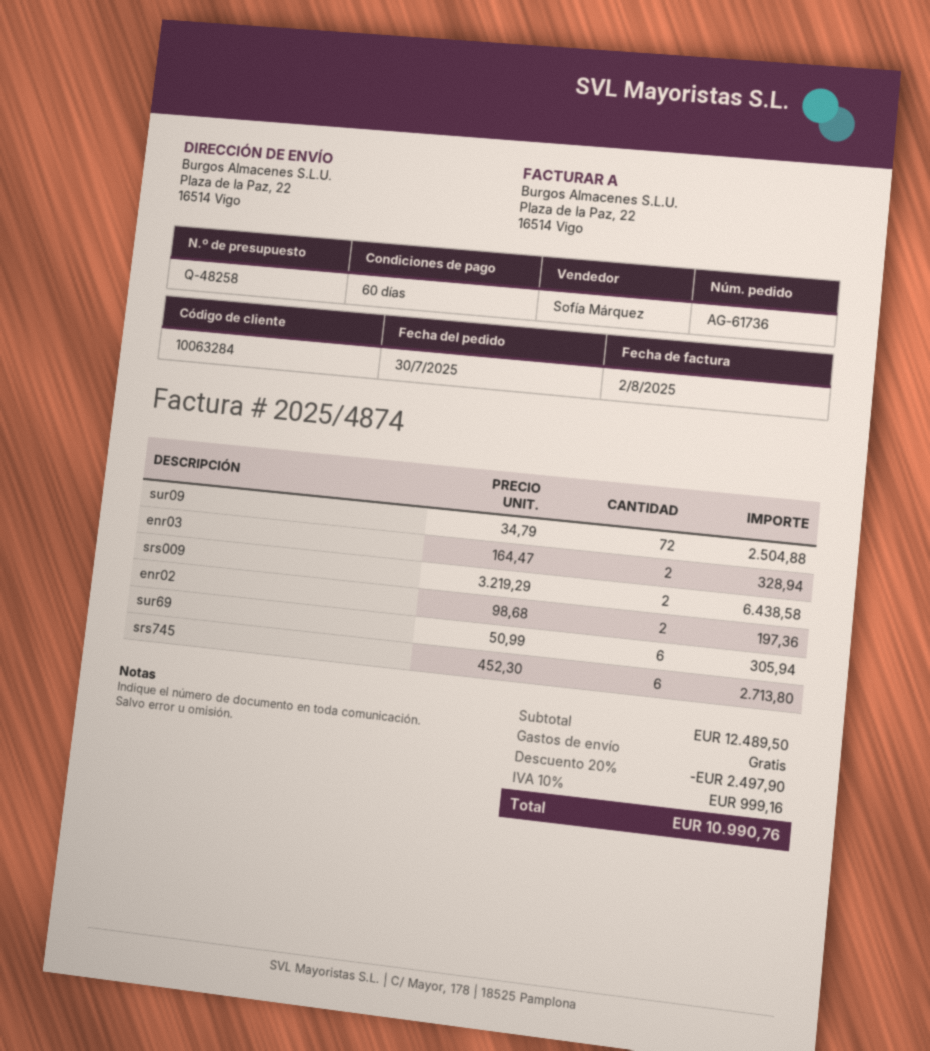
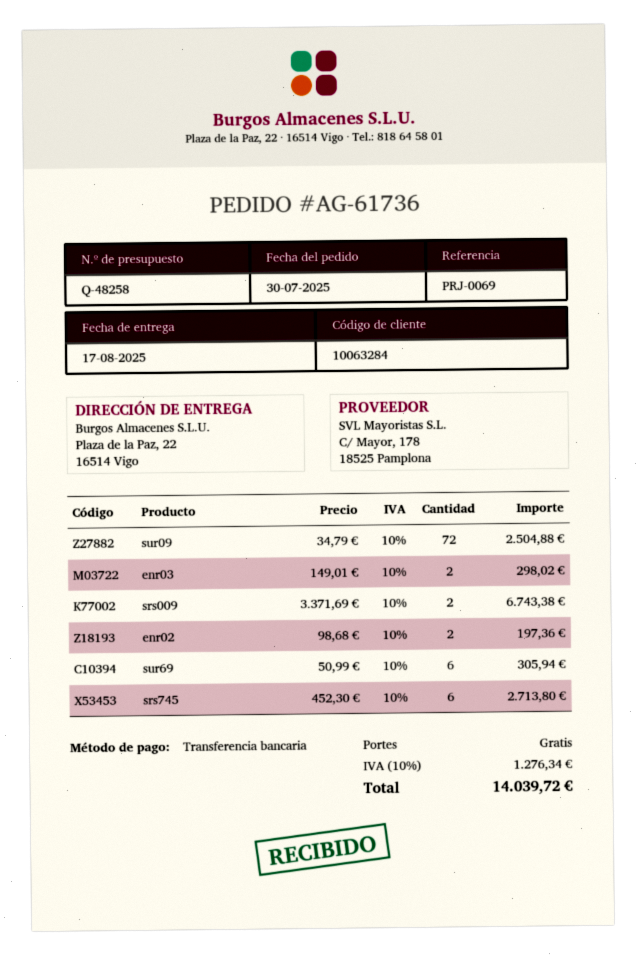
enr03: 2 x 164.47 = 328.94 -> 2 x 149.01 = 298.02
srs009: 2 x 3219.29 = 6438.58 -> 2 x 3371.69 = 6743.38
discount: 20% = 2497.90 -> none
tax: 10% = 999.16 -> 10% = 1276.34
total: 10990.76 -> 14039.72

